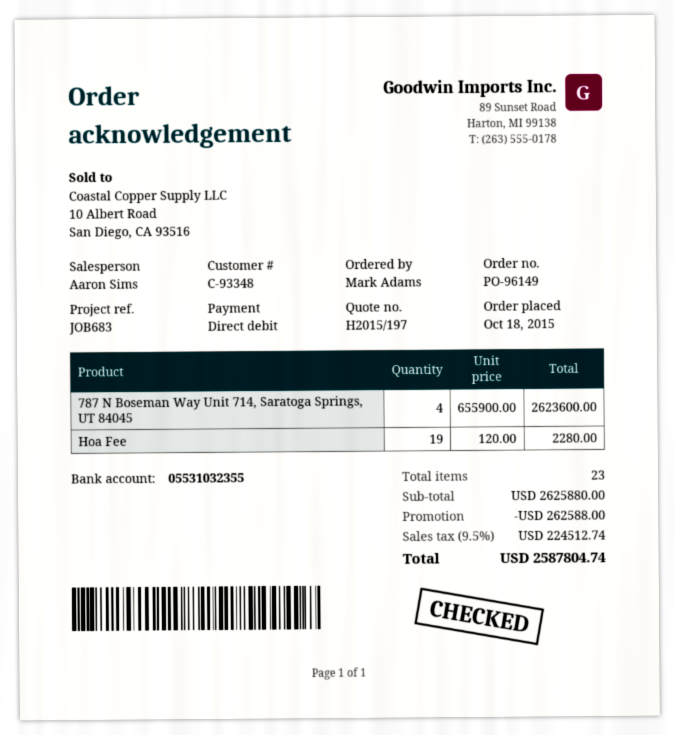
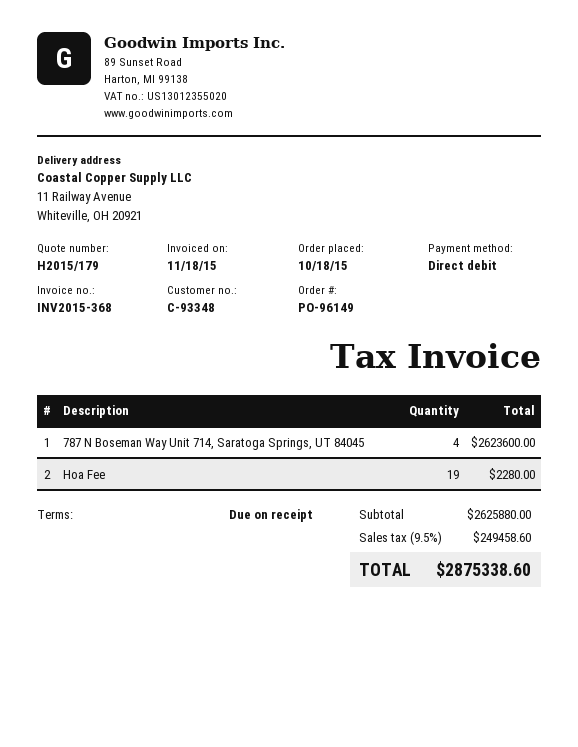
quote number: H2015/197 -> H2015/179
discount: 262588.00 -> none
tax: 9.5% = 224512.74 -> 9.5% = 249458.60
total: 2587804.74 -> 2875338.60

